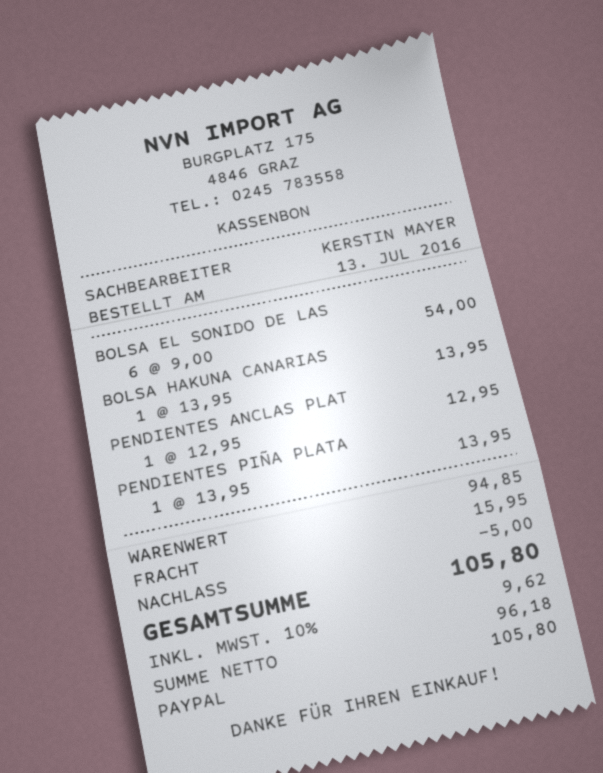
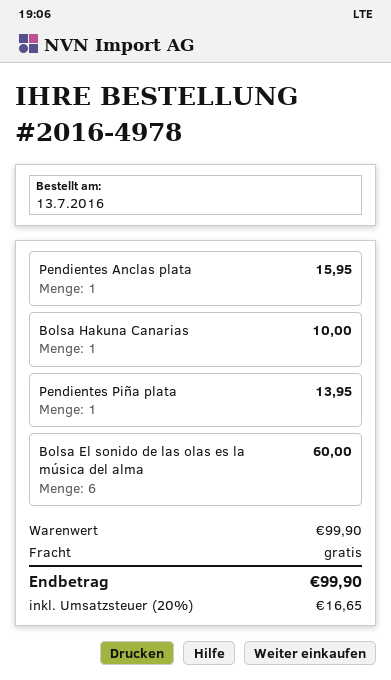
BOLSA EL SONIDO DE LAS: 6 for 54.00 -> 6 for 60.00
BOLSA HAKUNA CANARIAS: 1 for 13.95 -> 1 for 10.00
PENDIENTES ANCLAS PLAT: 1 for 12.95 -> 1 for 15.95
subtotal: 94.85 -> 99.90
discount: 5.00 -> none
shipping: 15.95 -> 0.00
tax: 10% = 9.62 -> 20% = 16.65
total: 105.80 -> 99.90

